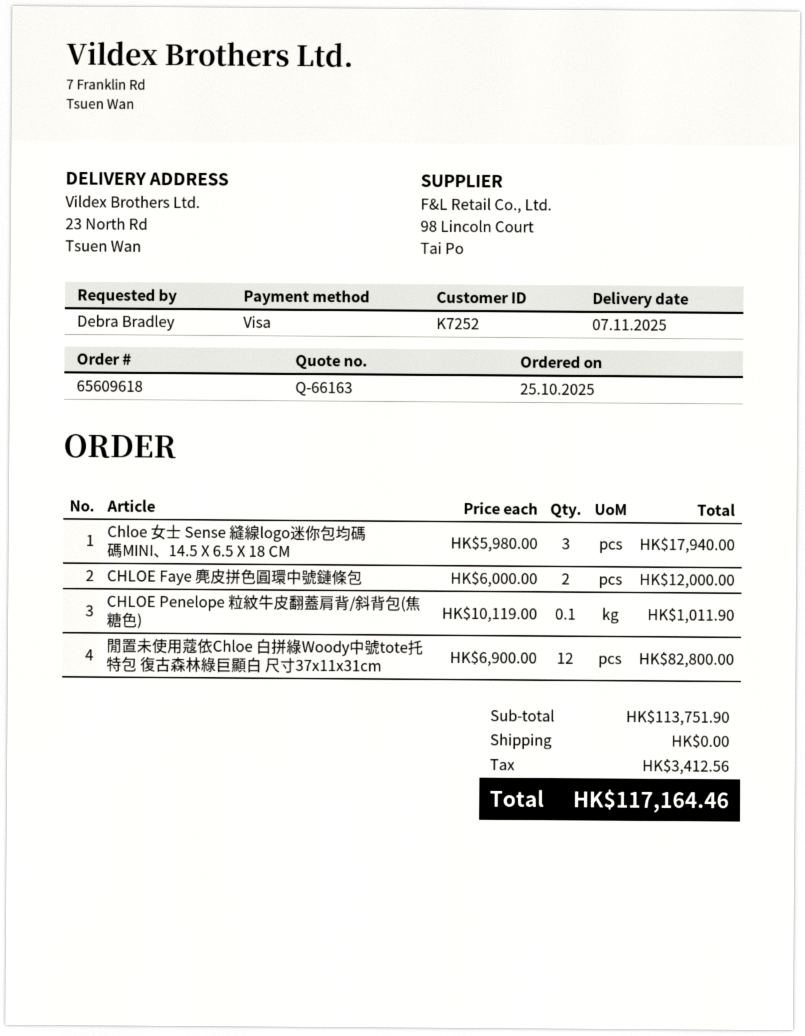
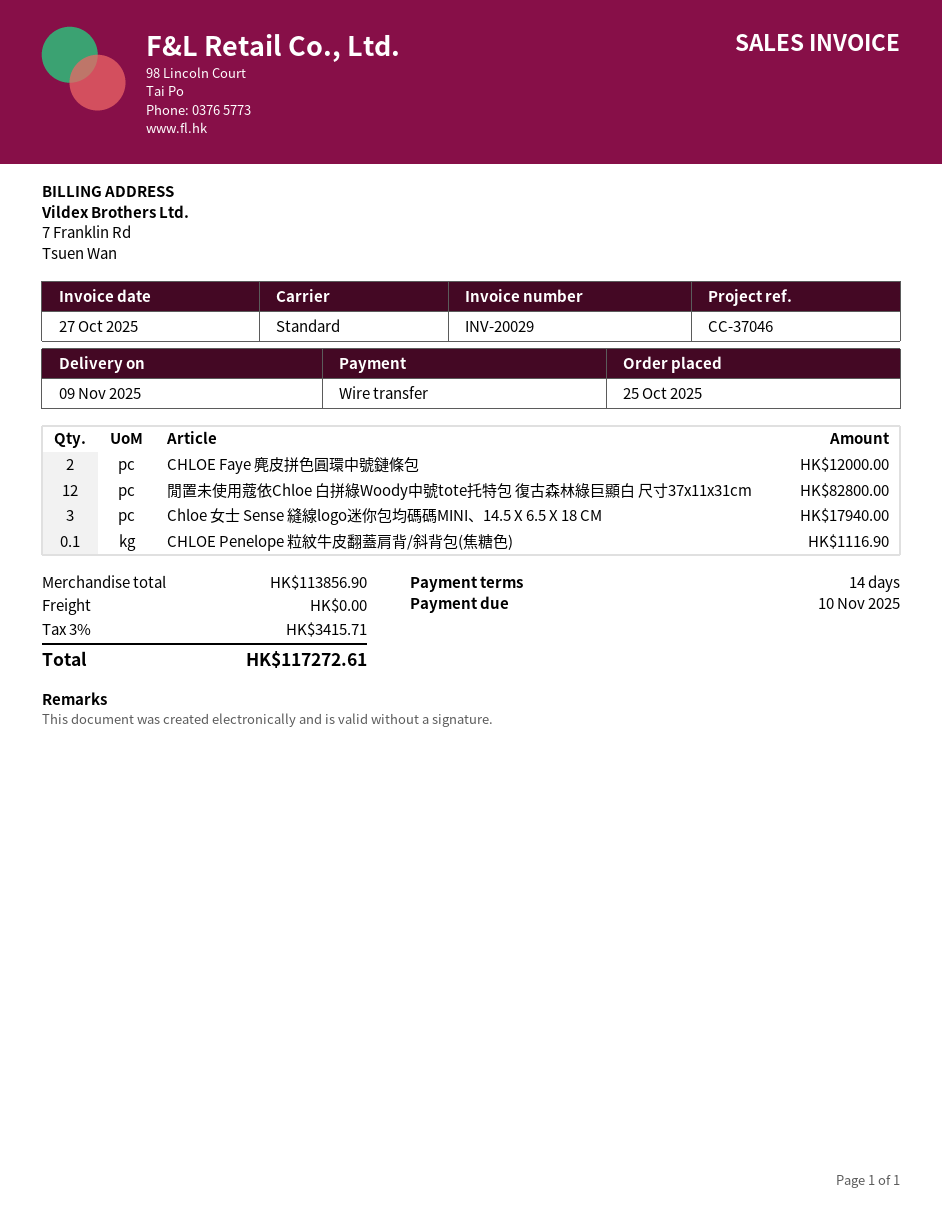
delivery date: 2025-11-07 -> 2025-11-09
payment method: Visa -> bank transfer
CHLOE Penelope 粒紋牛皮翻蓋肩背/斜背包(焦糖色): 0.1 for 1011.90 -> 0.1 for 1116.90
subtotal: 113751.90 -> 113856.90
tax: 3412.56 -> 3415.71
total: 117164.46 -> 117272.61

